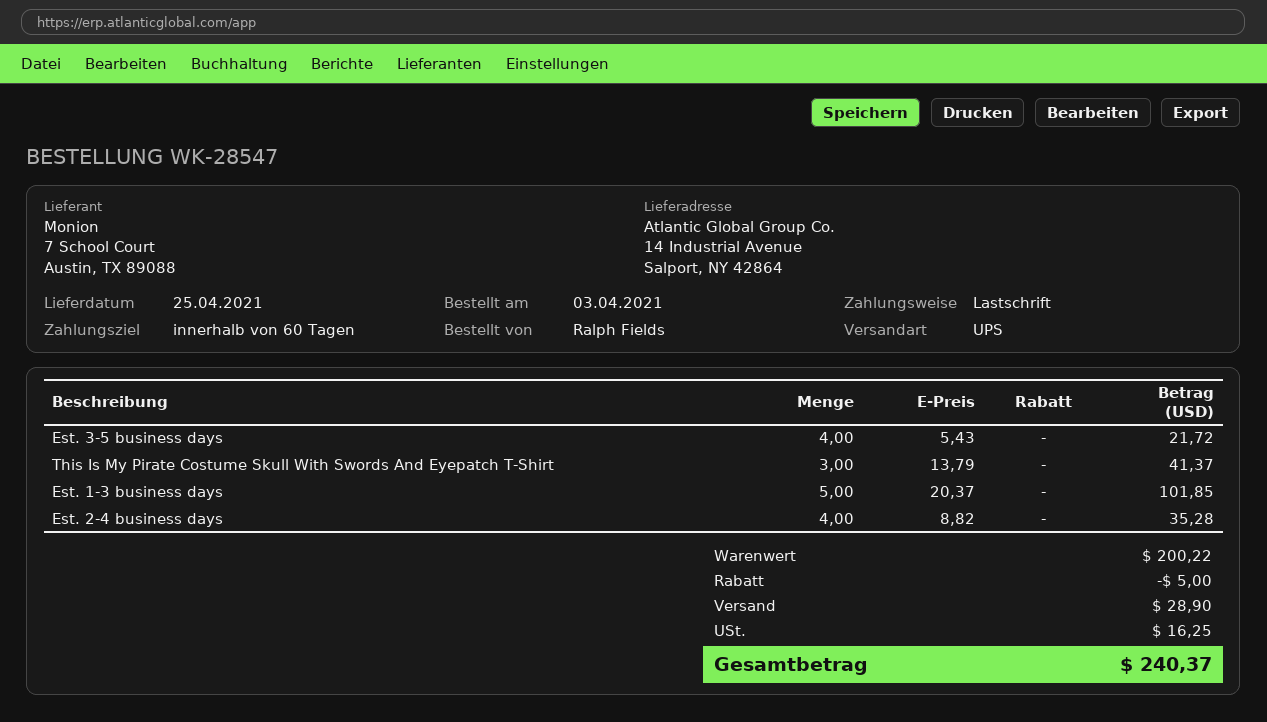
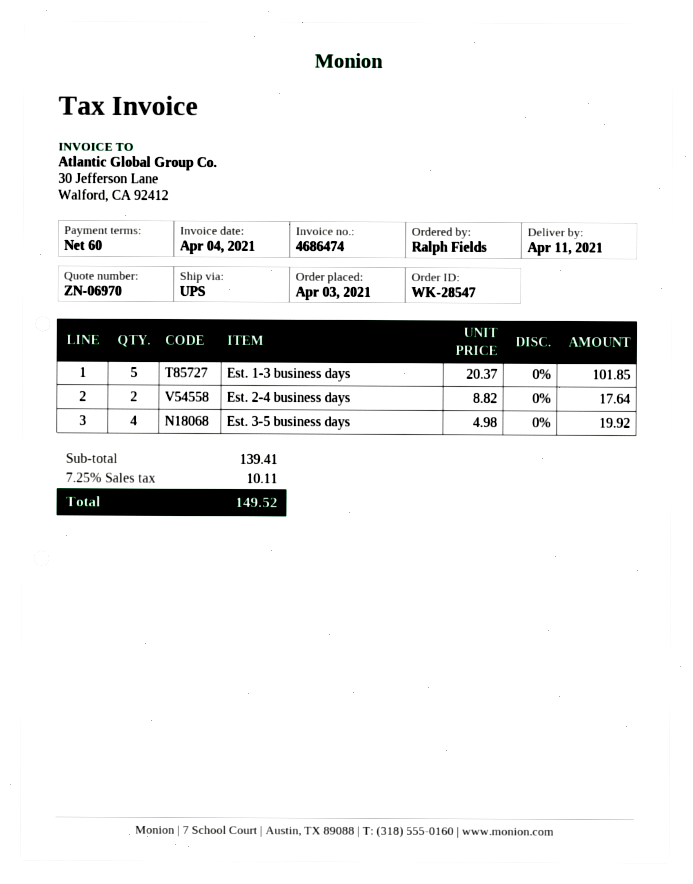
delivery date: 2021-04-25 -> 2021-04-11
Est. 3-5 business days: 4 x 5.43 = 21.72 -> 4 x 4.98 = 19.92
This Is My Pirate Costume Skull With Swords And Eyepatch T-Shirt: 3 x 13.79 = 41.37 -> none
Est. 2-4 business days: 4 x 8.82 = 35.28 -> 2 x 8.82 = 17.64
subtotal: 200.22 -> 139.41
discount: 5.00 -> none
shipping: 28.90 -> none
tax: 16.25 -> 10.11
total: 240.37 -> 149.52

